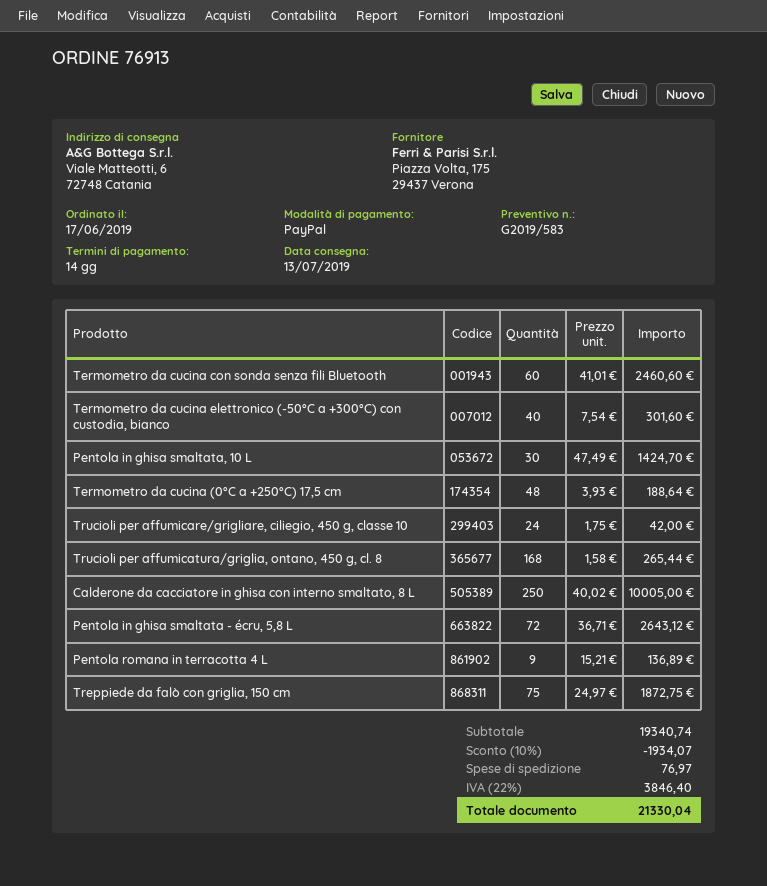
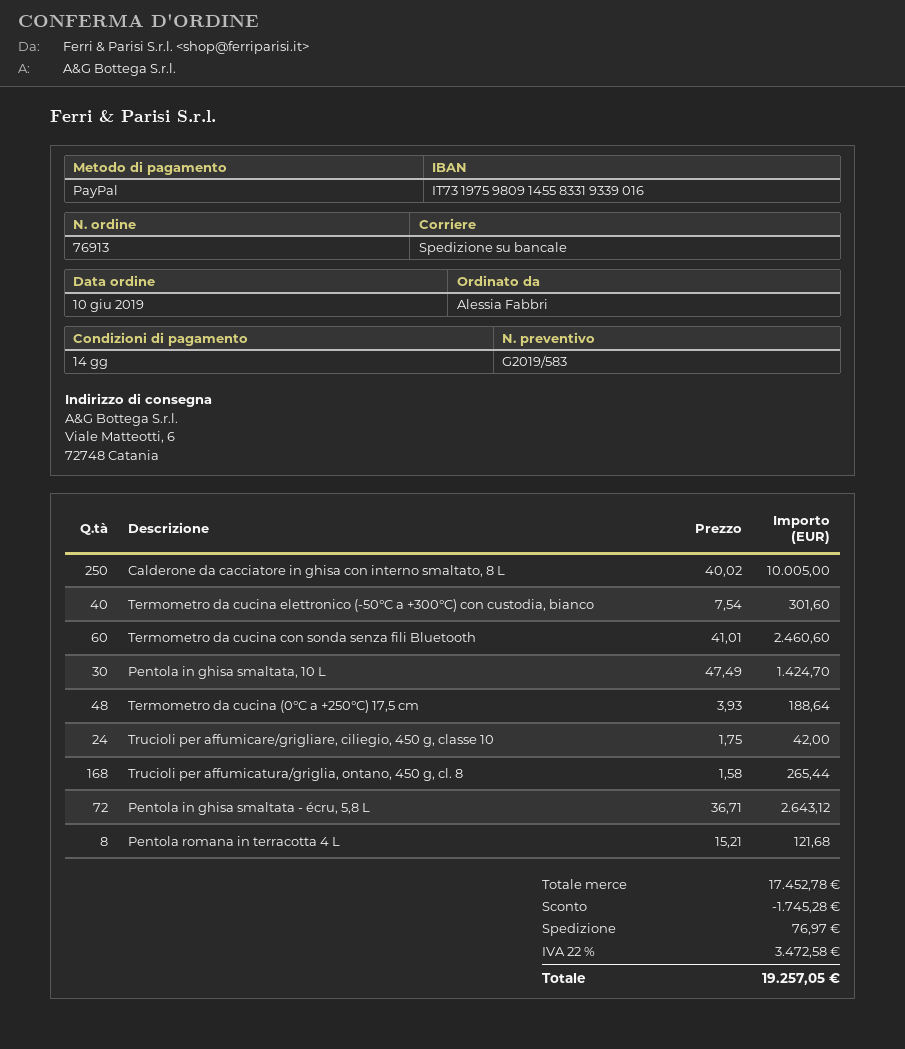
order date: 2019-06-17 -> 2019-06-10
Pentola romana in terracotta 4 L: 9 x 15.21 = 136.89 -> 8 x 15.21 = 121.68
Treppiede da falò con griglia, 150 cm: 75 x 24.97 = 1872.75 -> none
subtotal: 19340.74 -> 17452.78
discount: 1934.07 -> 1745.28
tax: 22% = 3846.40 -> 22% = 3472.58
total: 21330.04 -> 19257.05

